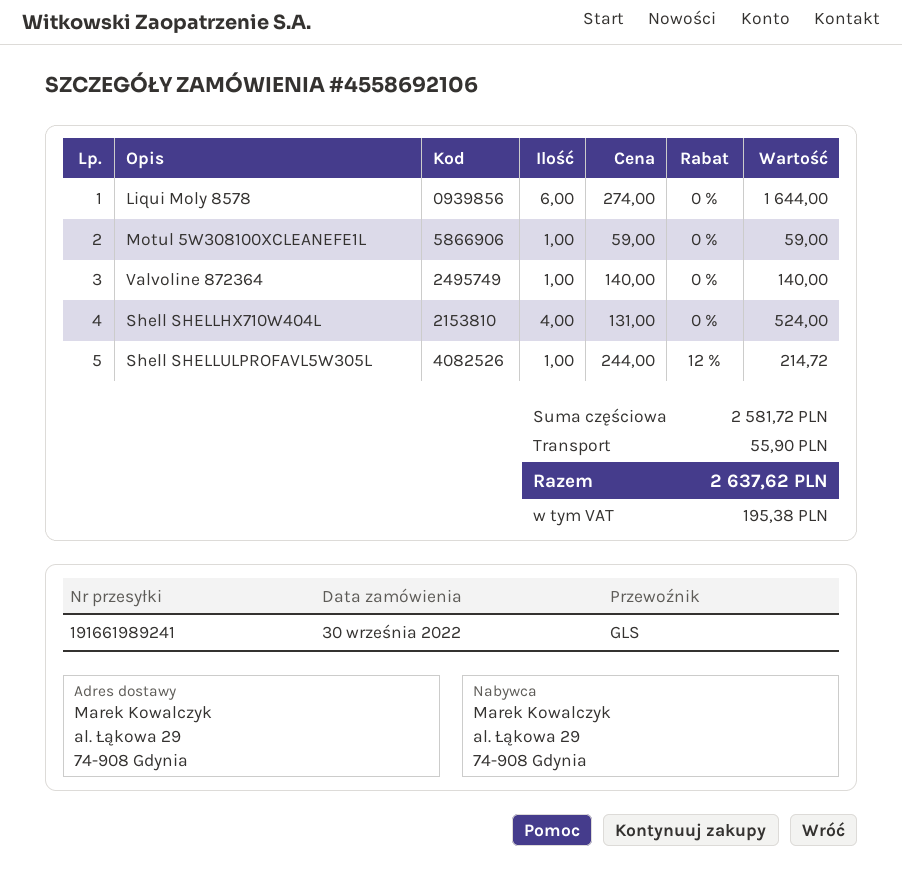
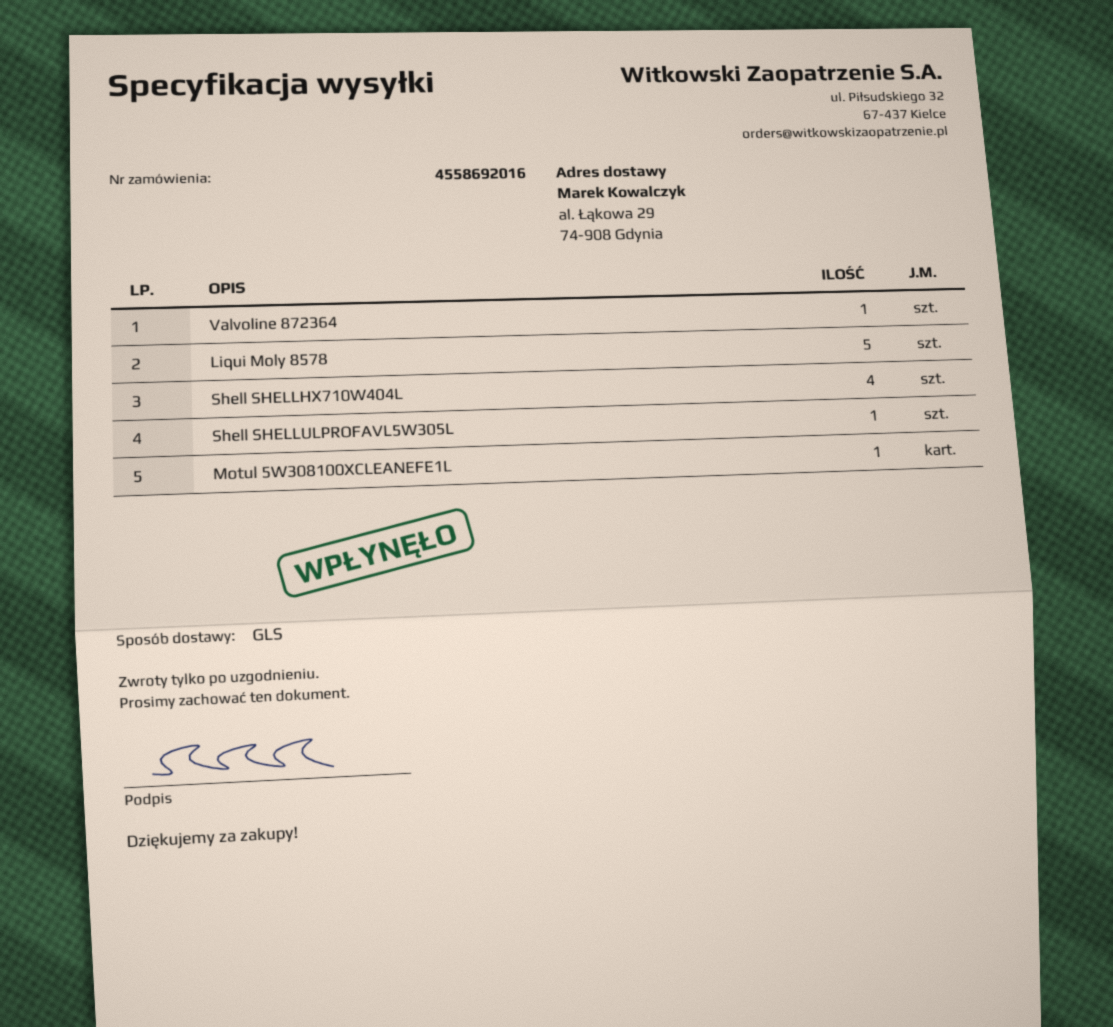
order number: 4558692106 -> 4558692016
Liqui Moly 8578: 6 -> 5

